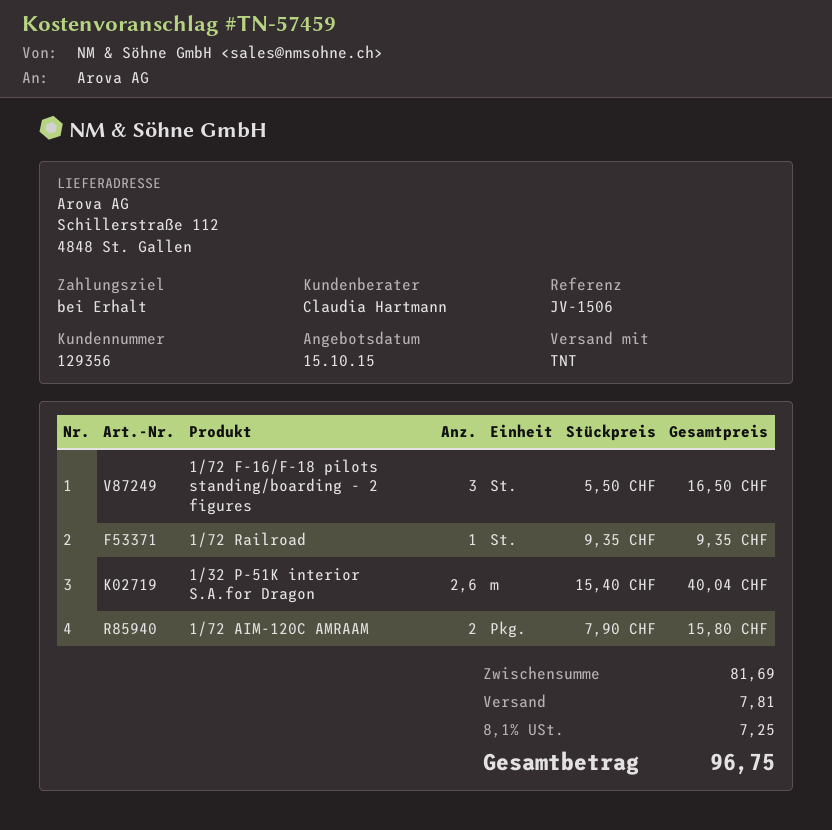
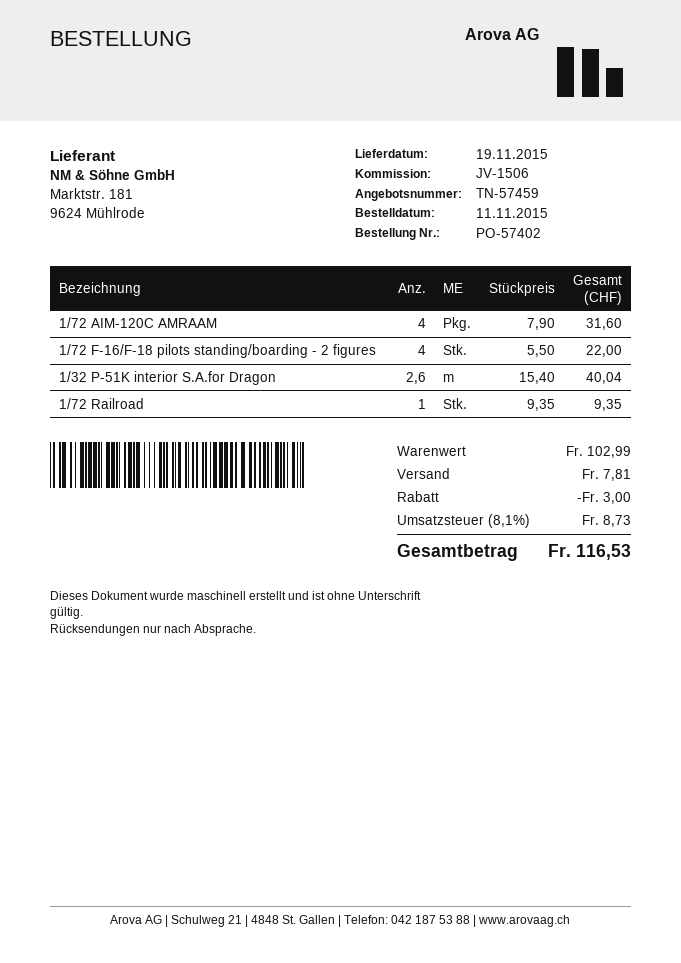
1/72 F-16/F-18 pilots standing/boarding - 2 figures: 3 x 5.50 = 16.50 -> 4 x 5.50 = 22.00
1/72 AIM-120C AMRAAM: 2 x 7.90 = 15.80 -> 4 x 7.90 = 31.60
subtotal: 81.69 -> 102.99
discount: none -> 3.00
tax: 8.1% = 7.25 -> 8.1% = 8.73
total: 96.75 -> 116.53

